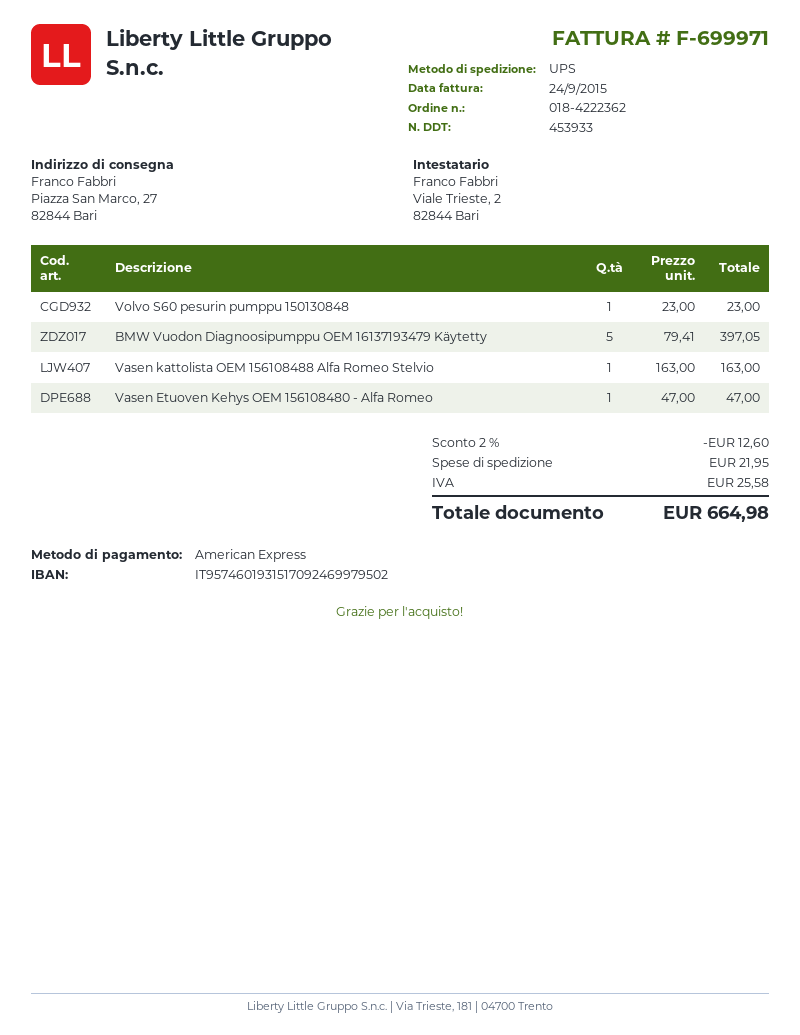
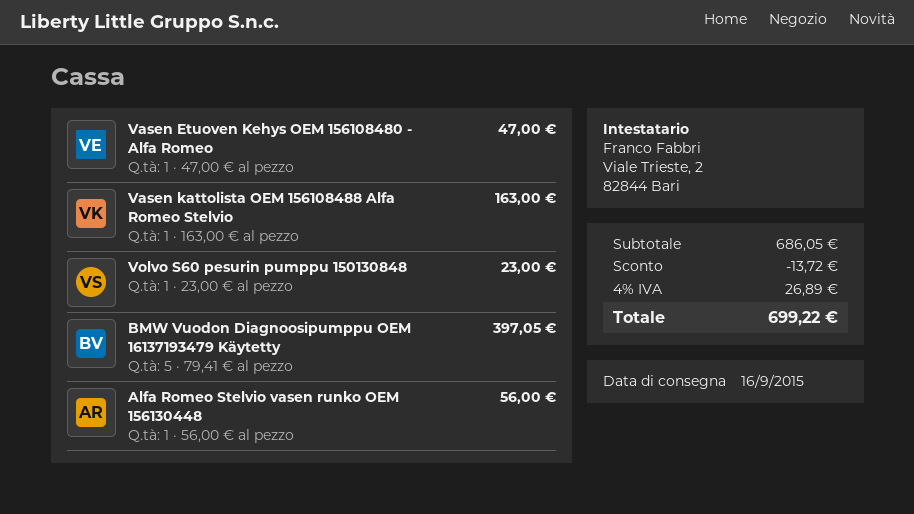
Alfa Romeo Stelvio vasen runko OEM 156130448: none -> 1 x 56.00 = 56.00
discount: 12.60 -> 13.72
shipping: 21.95 -> none
tax: 25.58 -> 26.89
total: 664.98 -> 699.22

